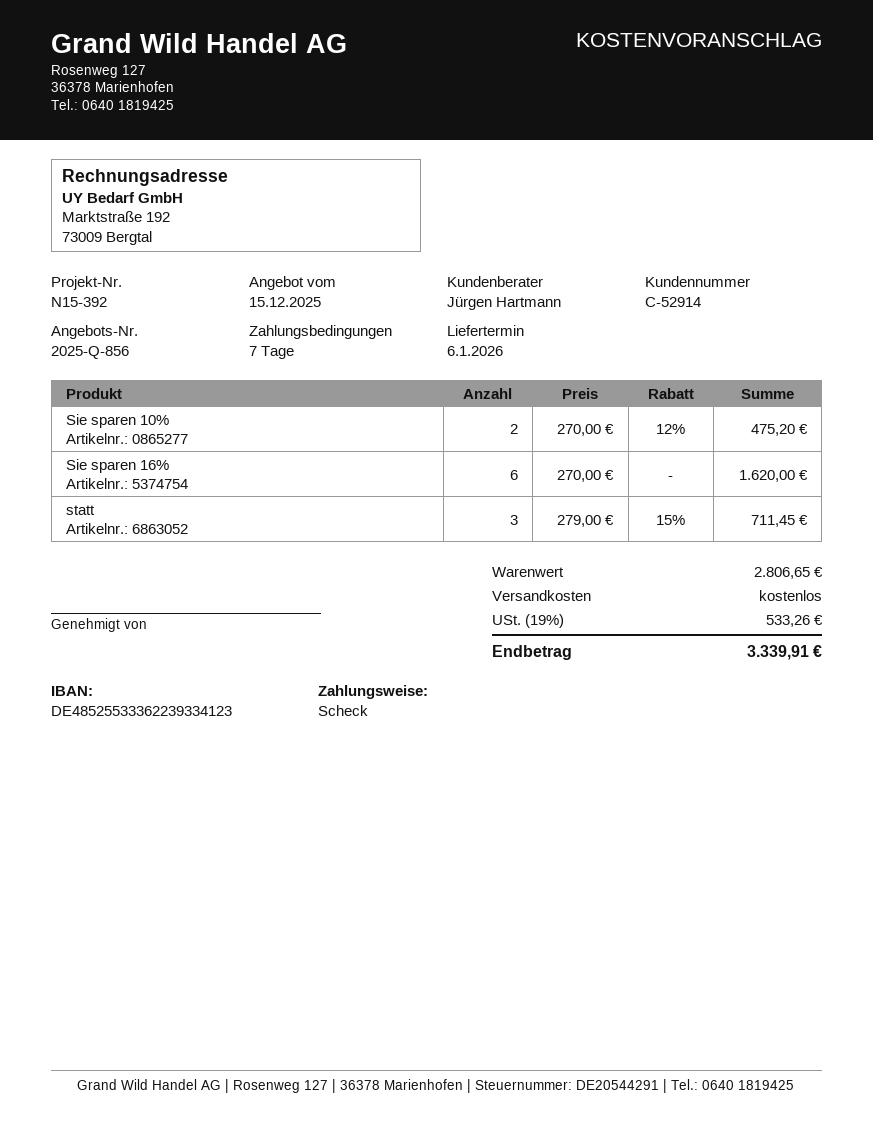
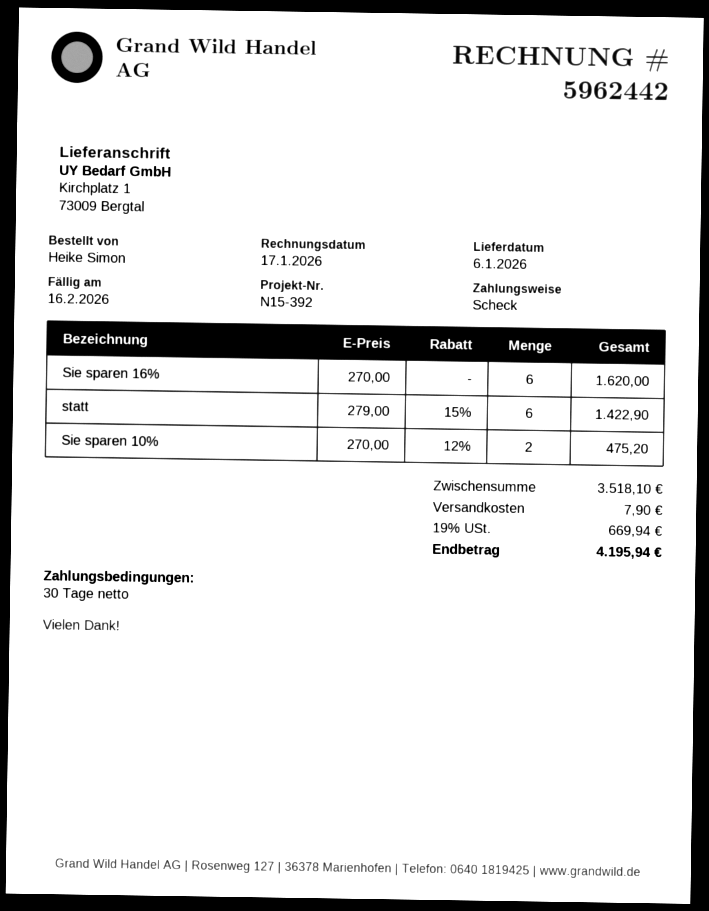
payment terms: 7 days -> 30 days
statt: 3 x 279.00 - 15% = 711.45 -> 6 x 279.00 - 15% = 1422.90
subtotal: 2806.65 -> 3518.10
shipping: 0.00 -> 7.90
tax: 19% = 533.26 -> 19% = 669.94
total: 3339.91 -> 4195.94

